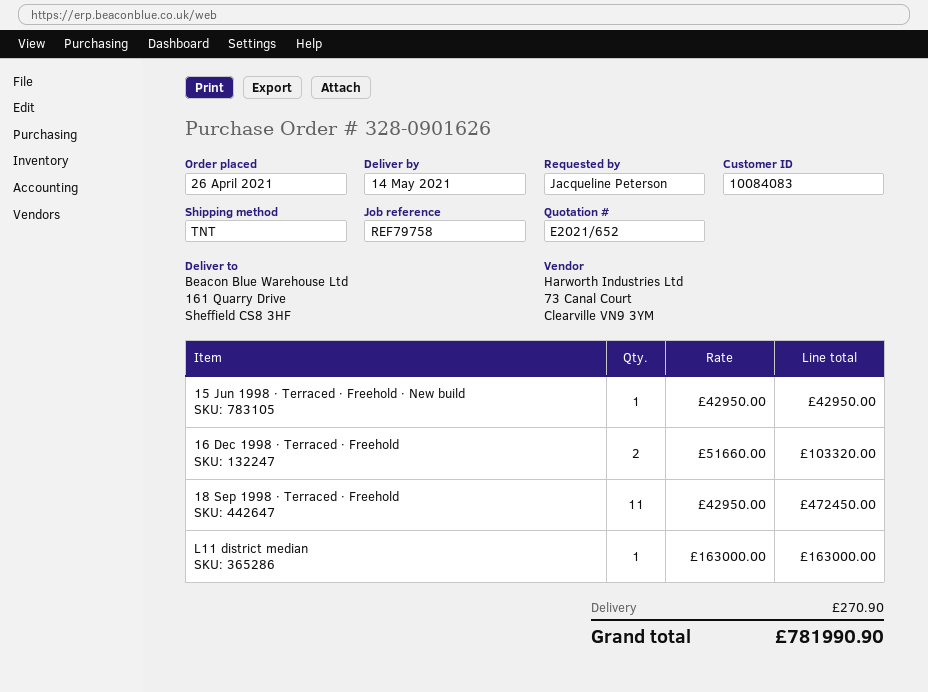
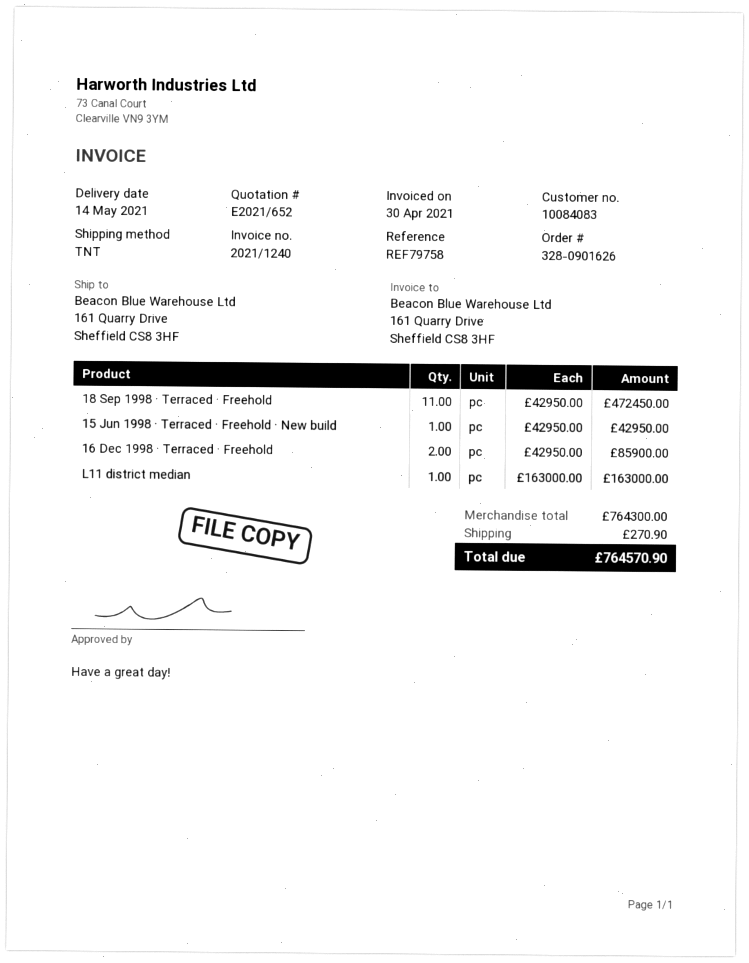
16 Dec 1998 · Terraced · Freehold: 2 x 51660.00 = 103320.00 -> 2 x 42950.00 = 85900.00
total: 781990.90 -> 764570.90

